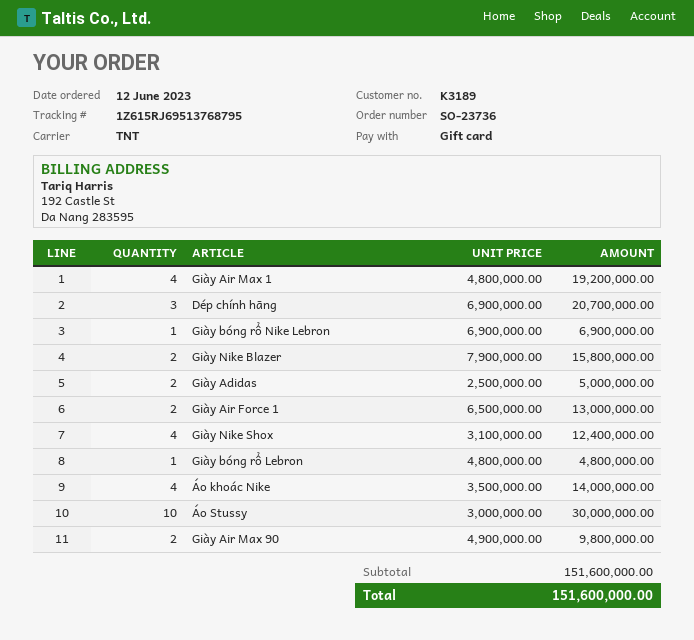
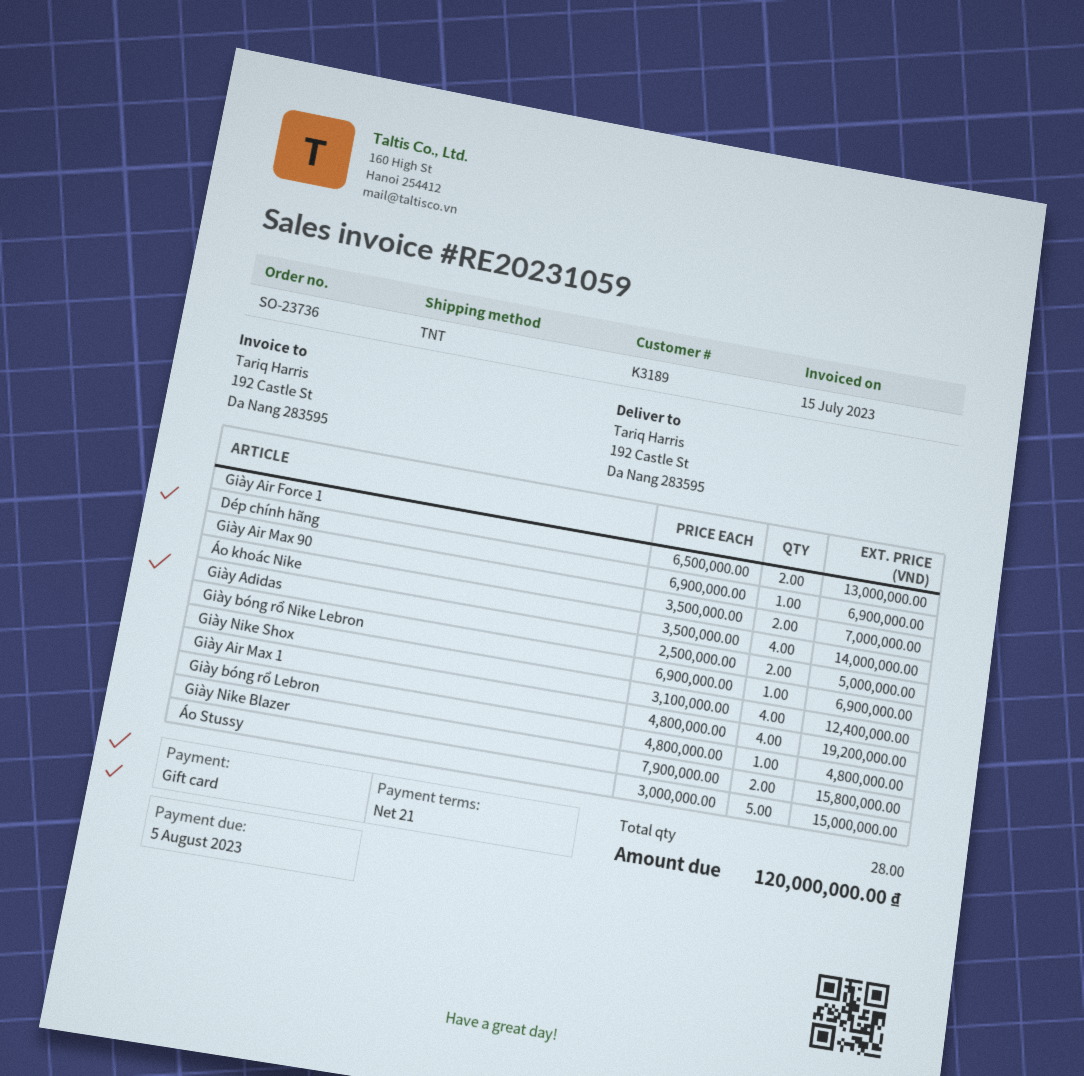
Dép chính hãng: 3 x 6900000.00 = 20700000.00 -> 1 x 6900000.00 = 6900000.00
Áo Stussy: 10 x 3000000.00 = 30000000.00 -> 5 x 3000000.00 = 15000000.00
Giày Air Max 90: 2 x 4900000.00 = 9800000.00 -> 2 x 3500000.00 = 7000000.00
total: 151600000.00 -> 120000000.00

